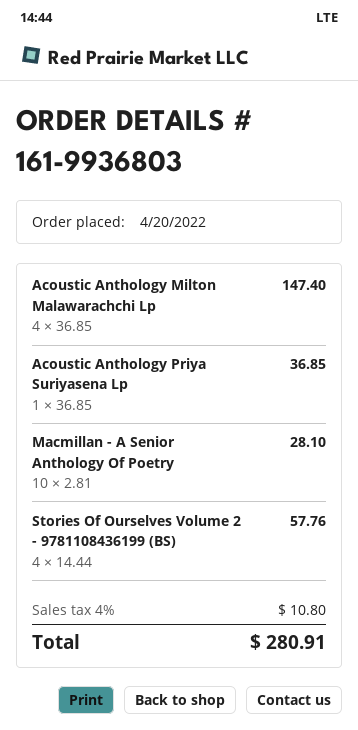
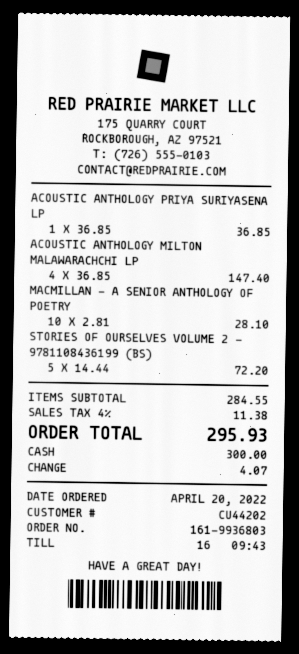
Stories Of Ourselves Volume 2 - 9781108436199 (BS): 4 x 14.44 = 57.76 -> 5 x 14.44 = 72.20
tax: 4% = 10.80 -> 4% = 11.38
total: 280.91 -> 295.93

